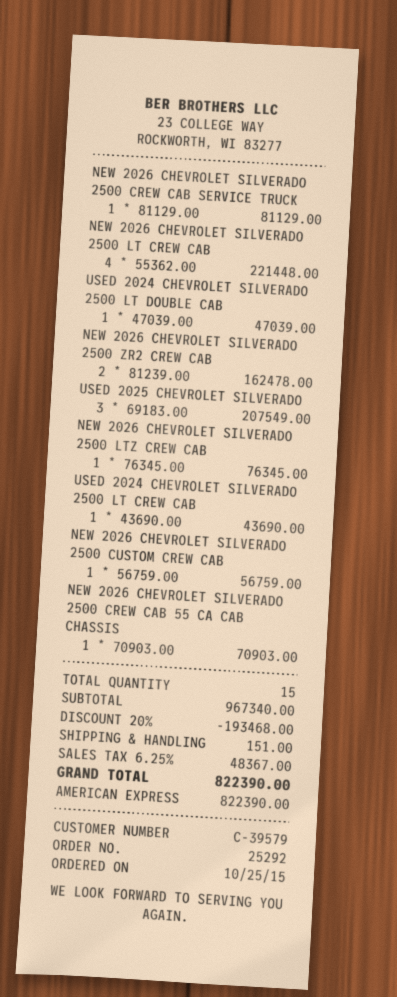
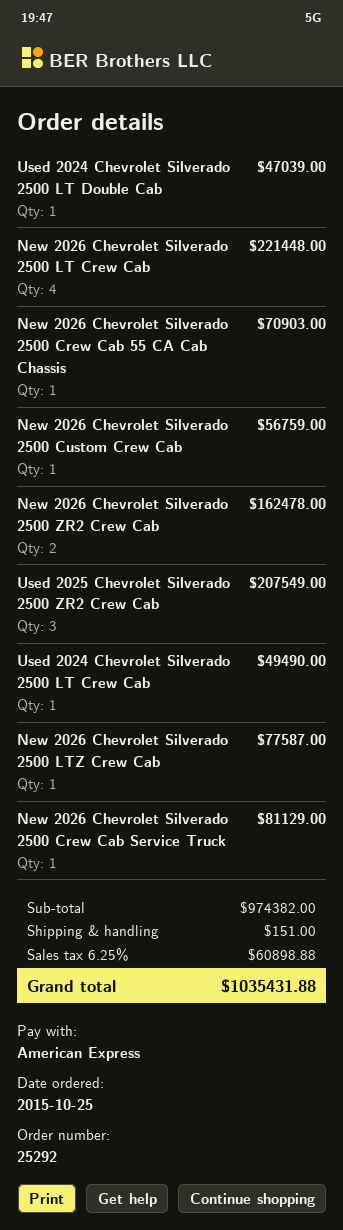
NEW 2026 CHEVROLET SILVERADO 2500 LTZ CREW CAB: 1 for 76345.00 -> 1 for 77587.00
USED 2024 CHEVROLET SILVERADO 2500 LT CREW CAB: 1 for 43690.00 -> 1 for 49490.00
subtotal: 967340.00 -> 974382.00
discount: 20% = 193468.00 -> none
tax: 6.25% = 48367.00 -> 6.25% = 60898.88
total: 822390.00 -> 1035431.88

